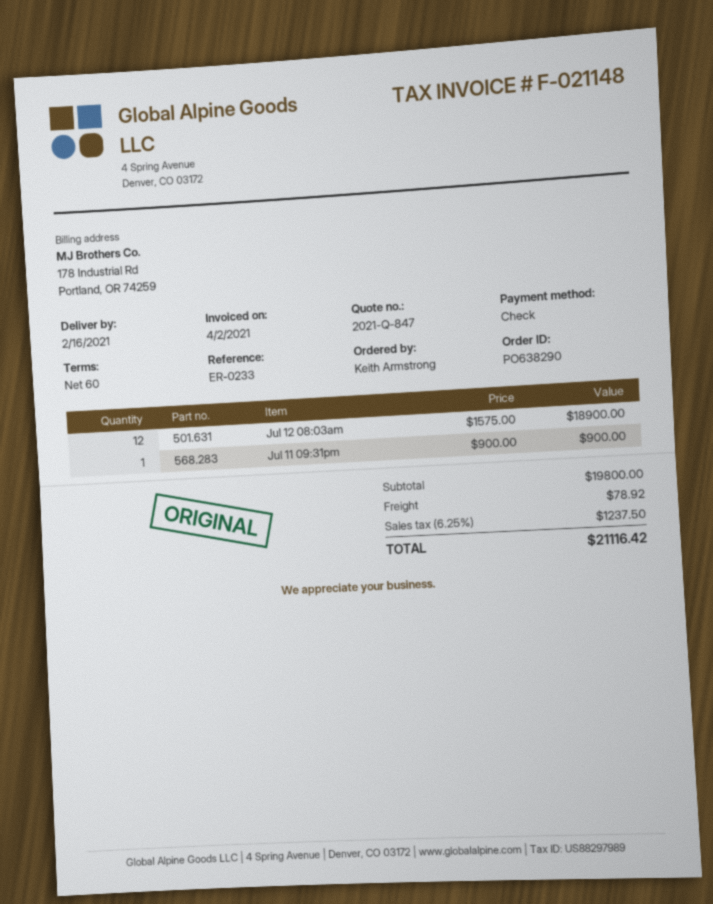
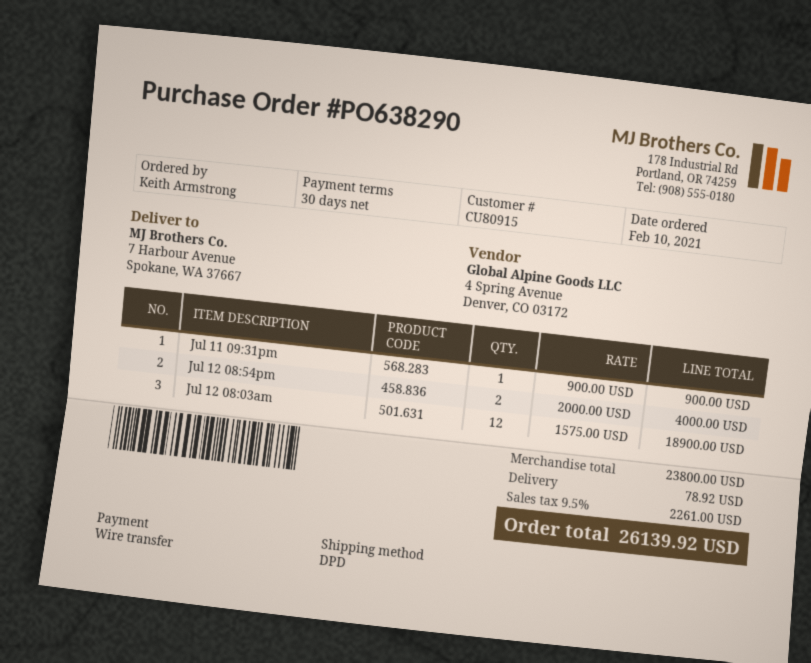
payment terms: 60 days -> 30 days
payment method: cheque -> bank transfer
Jul 12 08:54pm: none -> 2 x 2000.00 = 4000.00
subtotal: 19800.00 -> 23800.00
tax: 6.25% = 1237.50 -> 9.5% = 2261.00
total: 21116.42 -> 26139.92

